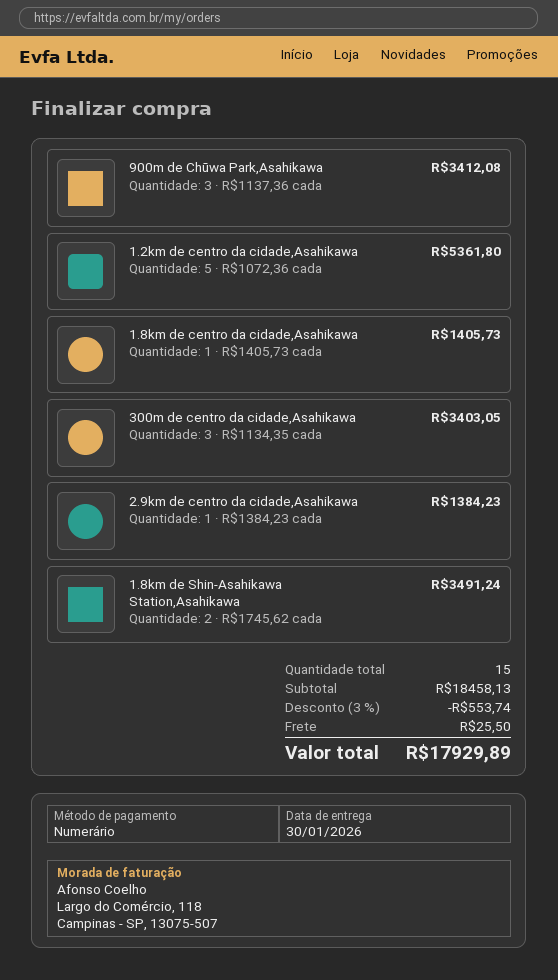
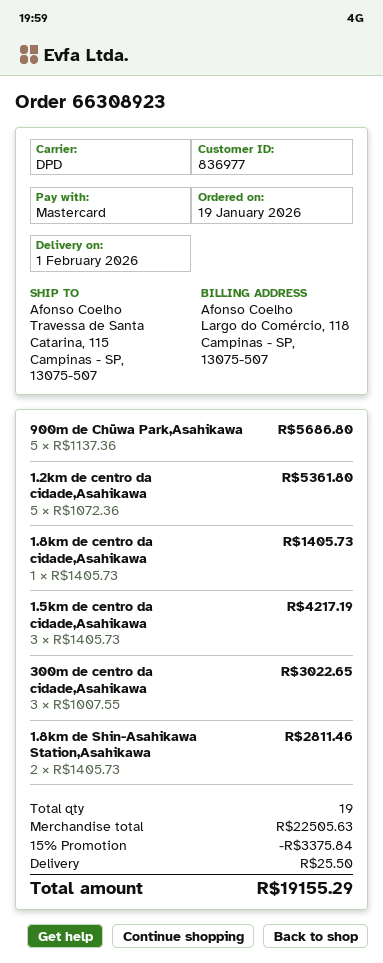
delivery date: 2026-01-30 -> 2026-02-01
payment method: cash -> Mastercard
900m de Chūwa Park,Asahikawa: 3 x 1137.36 = 3412.08 -> 5 x 1137.36 = 5686.80
300m de centro da cidade,Asahikawa: 3 x 1134.35 = 3403.05 -> 3 x 1007.55 = 3022.65
2.9km de centro da cidade,Asahikawa: 1 x 1384.23 = 1384.23 -> none
1.8km de Shin-Asahikawa Station,Asahikawa: 2 x 1745.62 = 3491.24 -> 2 x 1405.73 = 2811.46
1.5km de centro da cidade,Asahikawa: none -> 3 x 1405.73 = 4217.19
total quantity: 15 -> 19
subtotal: 18458.13 -> 22505.63
discount: 3% = 553.74 -> 15% = 3375.84
total: 17929.89 -> 19155.29

